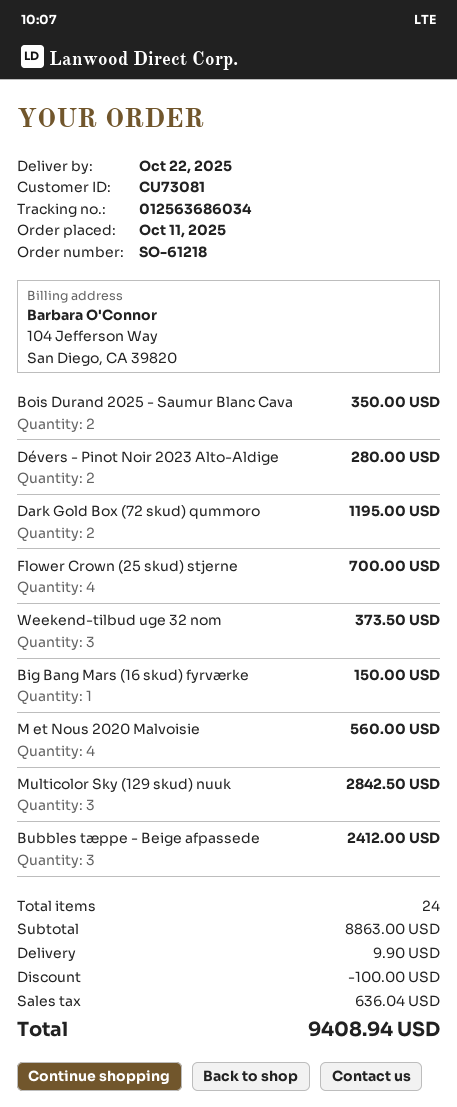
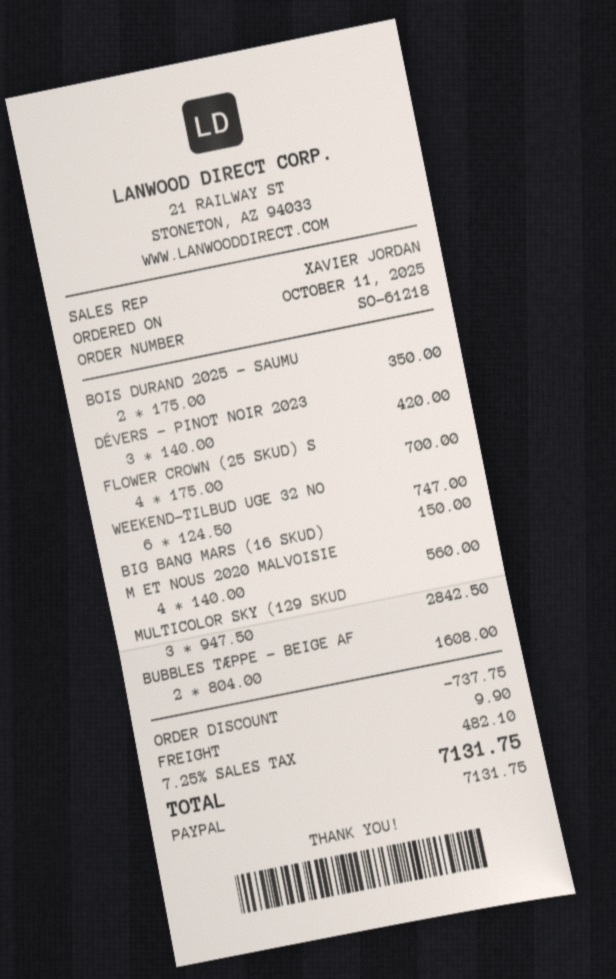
Dévers - Pinot Noir 2023 Alto-Aldige: 2 for 280.00 -> 3 for 420.00
Dark Gold Box (72 skud) qummoro: 2 for 1195.00 -> none
Weekend-tilbud uge 32 nom: 3 for 373.50 -> 6 for 747.00
Bubbles tæppe - Beige afpassede: 3 for 2412.00 -> 2 for 1608.00
discount: 100.00 -> 737.75
tax: 636.04 -> 482.10
total: 9408.94 -> 7131.75

